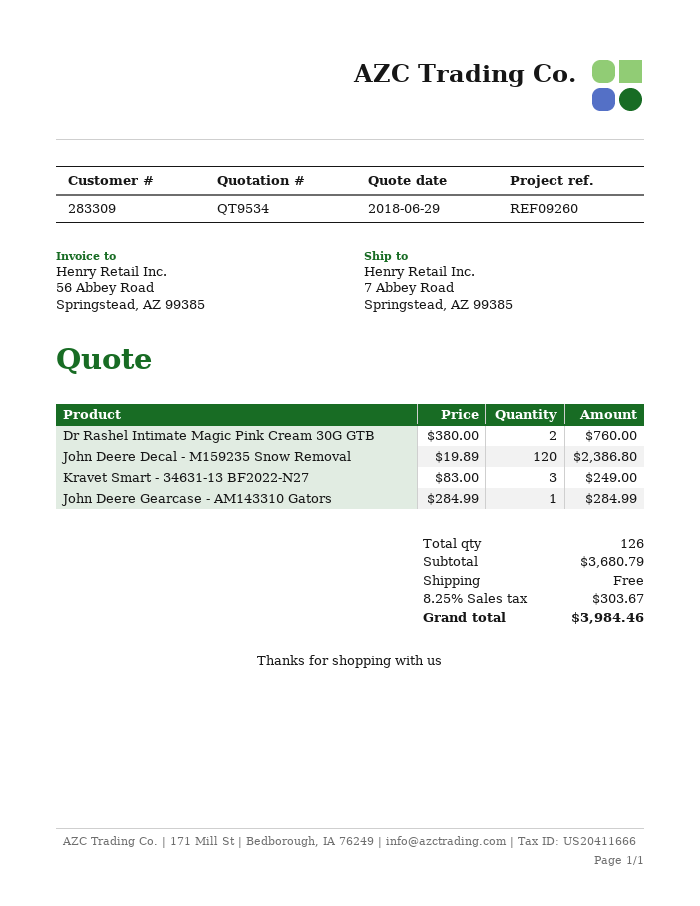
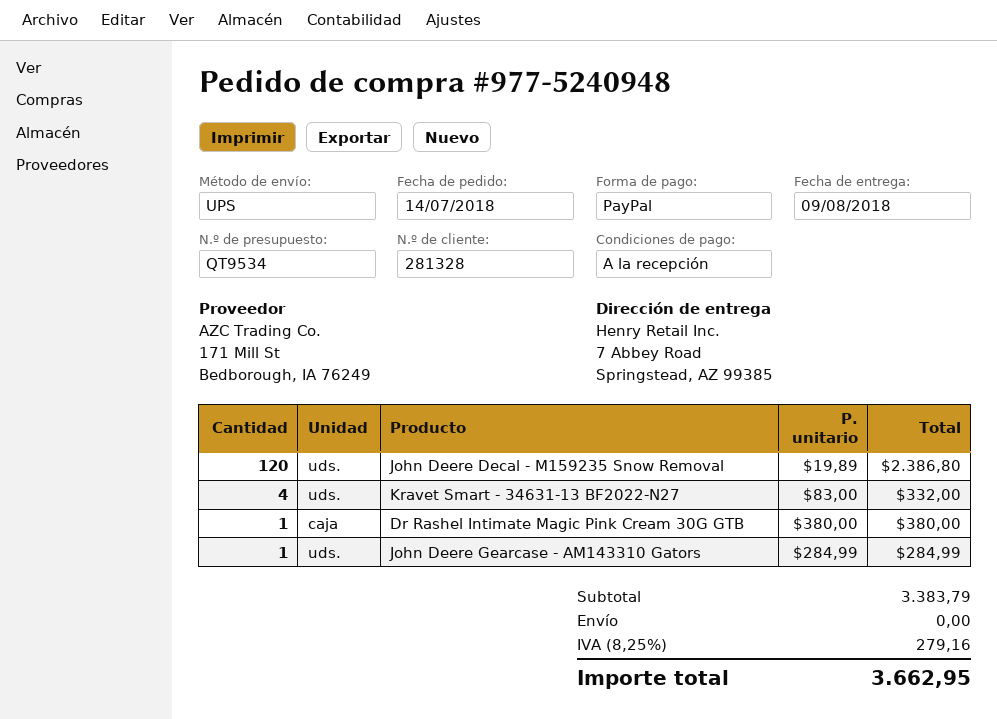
customer number: 283309 -> 281328
Dr Rashel Intimate Magic Pink Cream 30G GTB: 2 x 380.00 = 760.00 -> 1 x 380.00 = 380.00
Kravet Smart - 34631-13 BF2022-N27: 3 x 83.00 = 249.00 -> 4 x 83.00 = 332.00
subtotal: 3680.79 -> 3383.79
tax: 8.25% = 303.67 -> 8.25% = 279.16
total: 3984.46 -> 3662.95

